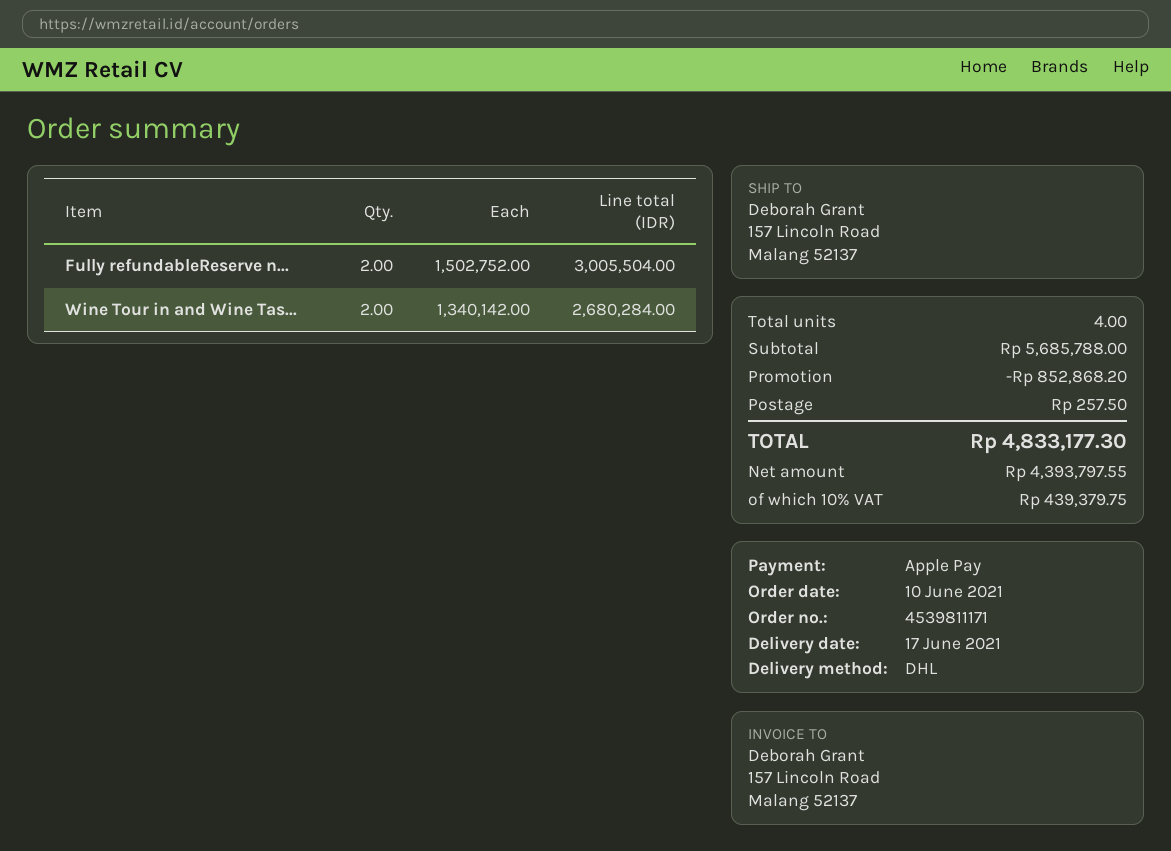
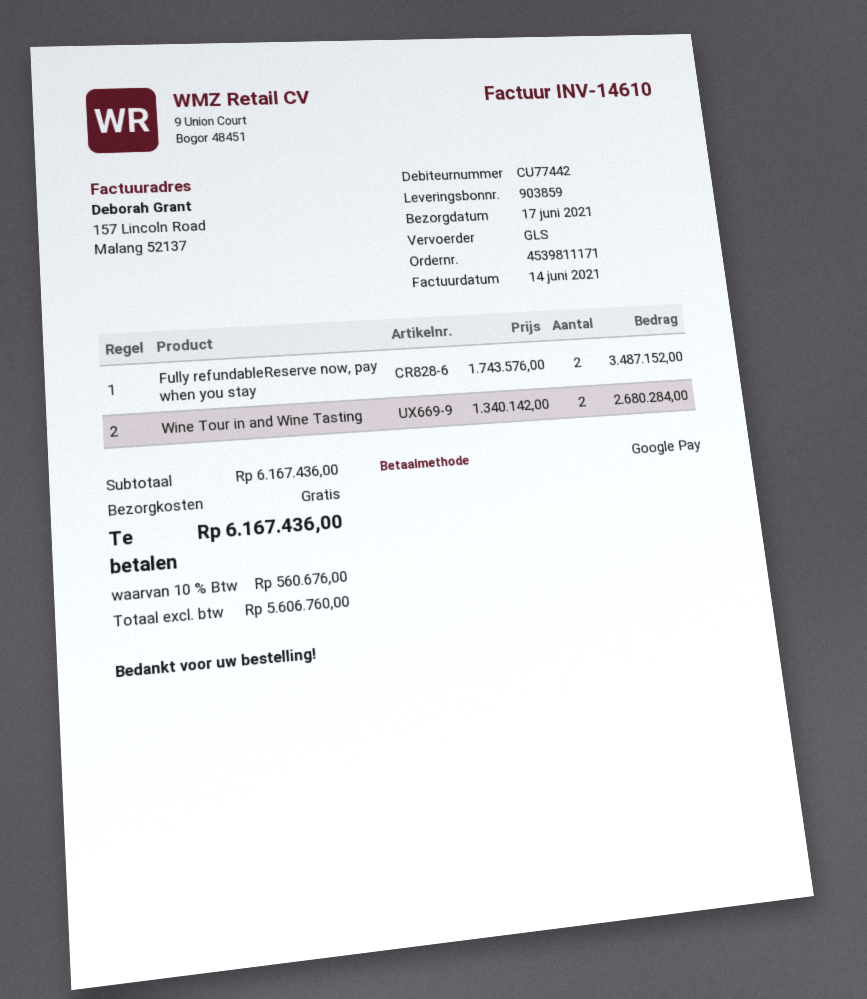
payment method: Apple Pay -> Google Pay
shipping method: DHL -> GLS
Fully refundableReserve n...: 2 x 1502752.00 = 3005504.00 -> 2 x 1743576.00 = 3487152.00
subtotal: 5685788.00 -> 6167436.00
discount: 852868.20 -> none
shipping: 257.50 -> 0.00
net: 4393797.55 -> 5606760.00
tax: 10% = 439379.75 -> 10% = 560676.00
total: 4833177.30 -> 6167436.00

